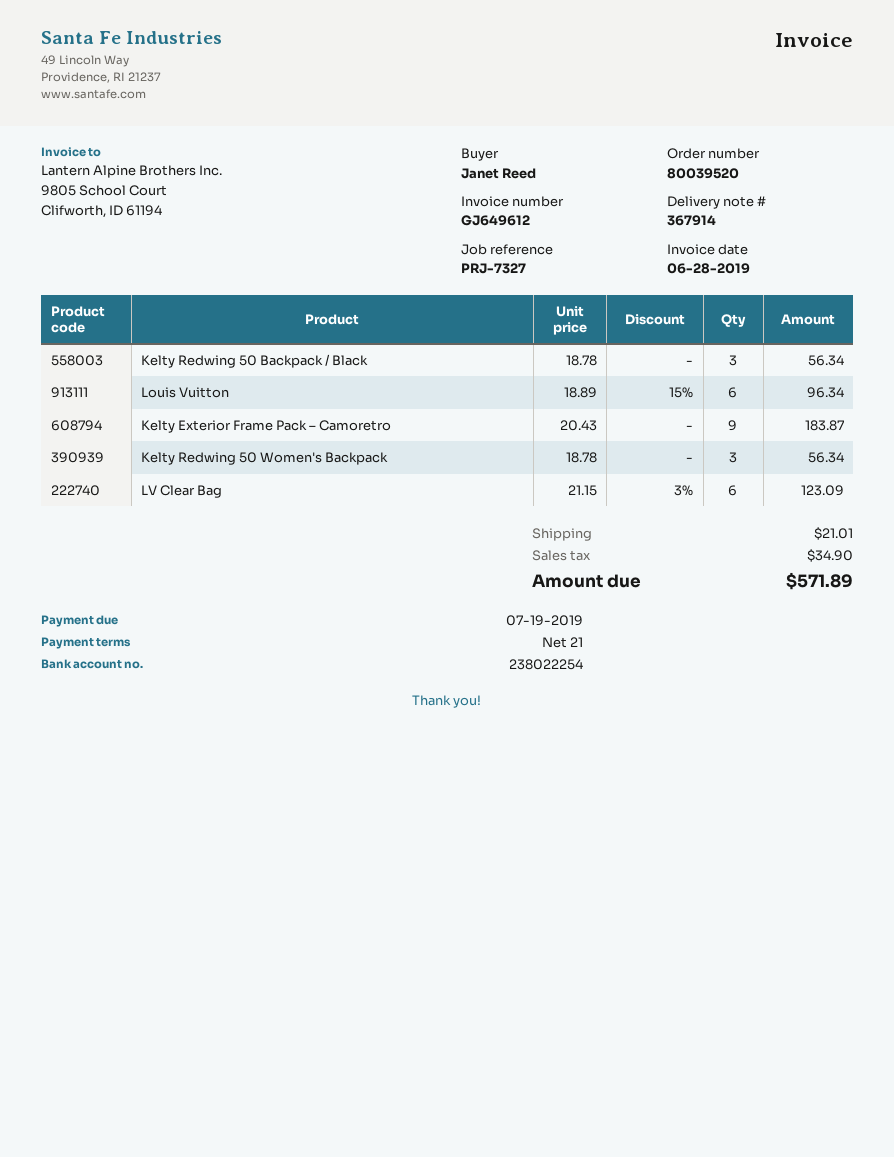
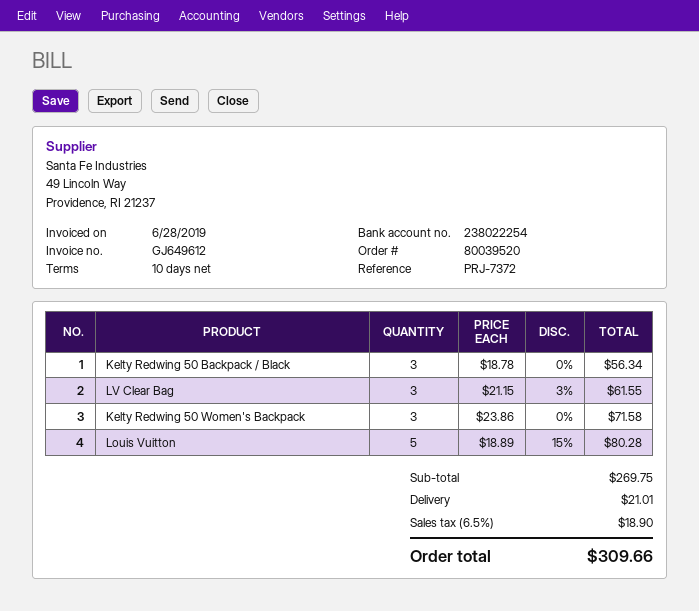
payment terms: 21 days -> 10 days
reference: PRJ-7327 -> PRJ-7372
Louis Vuitton: 6 x 18.89 - 15% = 96.34 -> 5 x 18.89 - 15% = 80.28
Kelty Exterior Frame Pack – Camoretro: 9 x 20.43 = 183.87 -> none
Kelty Redwing 50 Women's Backpack: 3 x 18.78 = 56.34 -> 3 x 23.86 = 71.58
LV Clear Bag: 6 x 21.15 - 3% = 123.09 -> 3 x 21.15 - 3% = 61.55
tax: 34.90 -> 18.90
total: 571.89 -> 309.66

